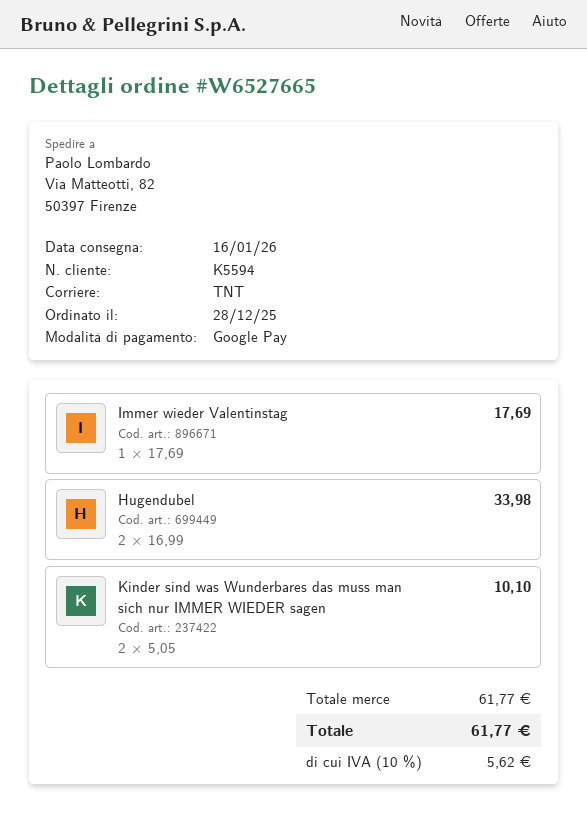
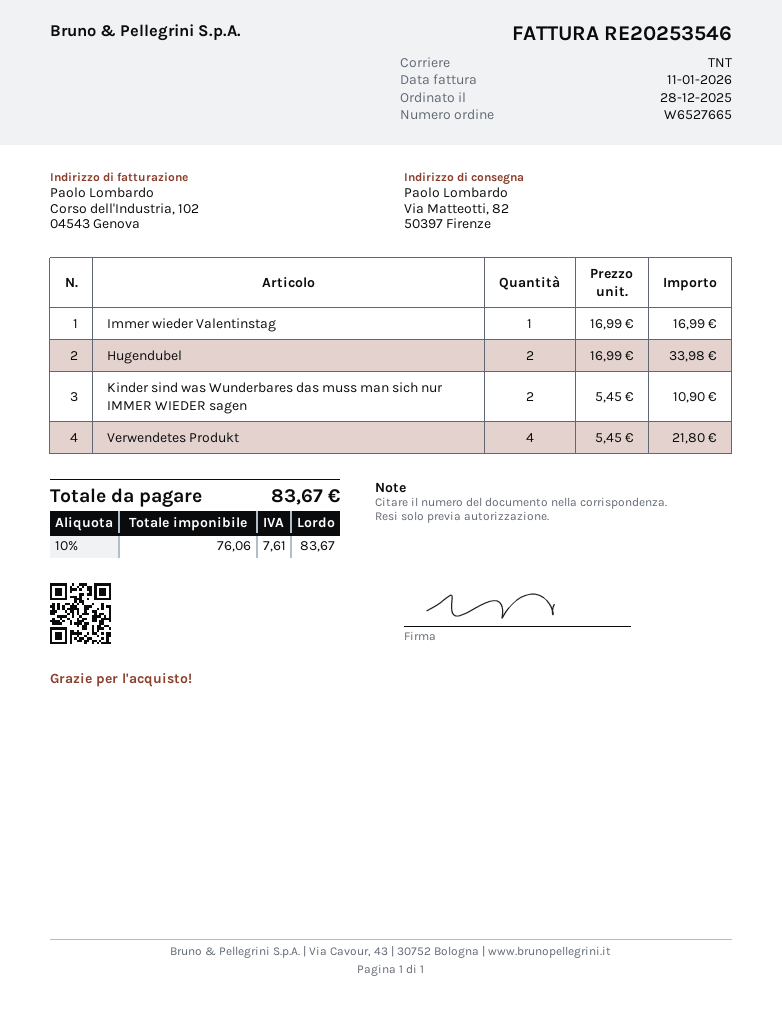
Immer wieder Valentinstag: 1 x 17.69 = 17.69 -> 1 x 16.99 = 16.99
Kinder sind was Wunderbares das muss man sich nur IMMER WIEDER sagen: 2 x 5.05 = 10.10 -> 2 x 5.45 = 10.90
Verwendetes Produkt: none -> 4 x 5.45 = 21.80
tax: 10% = 5.62 -> 10% = 7.61
total: 61.77 -> 83.67

